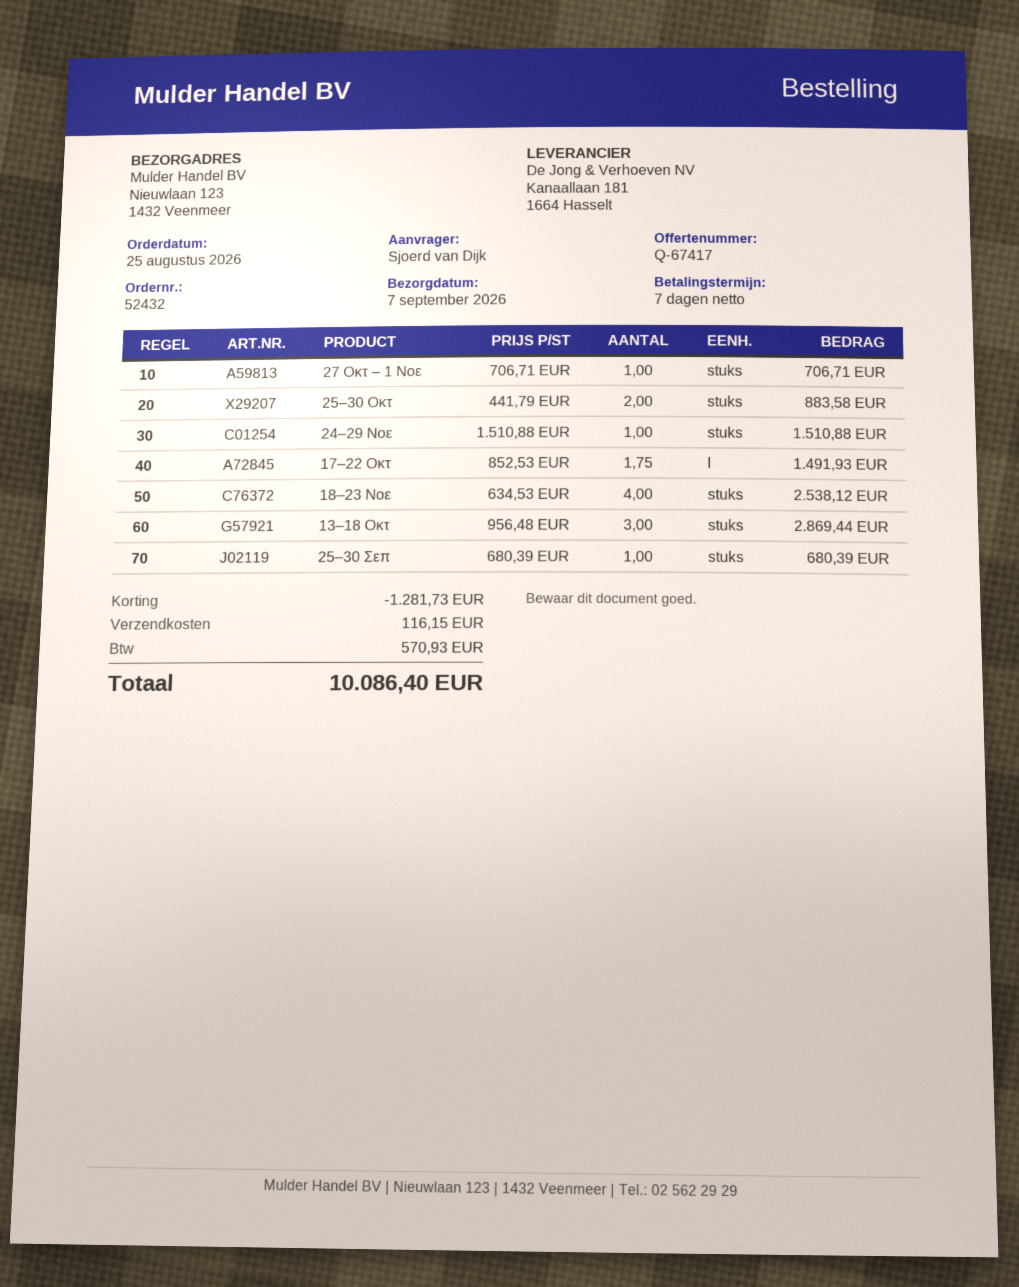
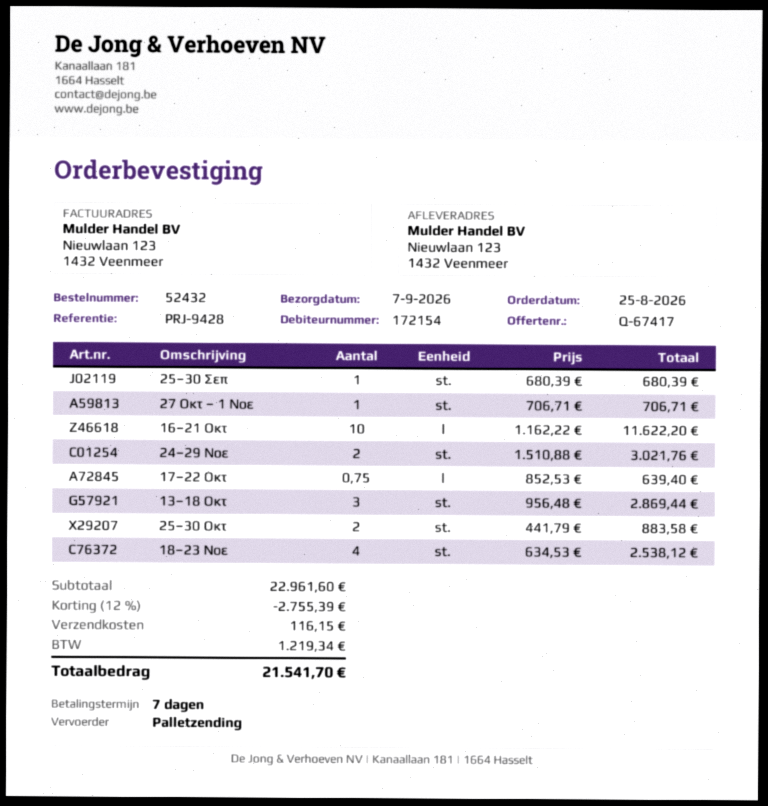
24–29 Νοε: 1 x 1510.88 = 1510.88 -> 2 x 1510.88 = 3021.76
17–22 Οκτ: 1.75 x 852.53 = 1491.93 -> 0.75 x 852.53 = 639.40
16–21 Οκτ: none -> 10 x 1162.22 = 11622.20
discount: 1281.73 -> 2755.39
tax: 570.93 -> 1219.34
total: 10086.40 -> 21541.70

